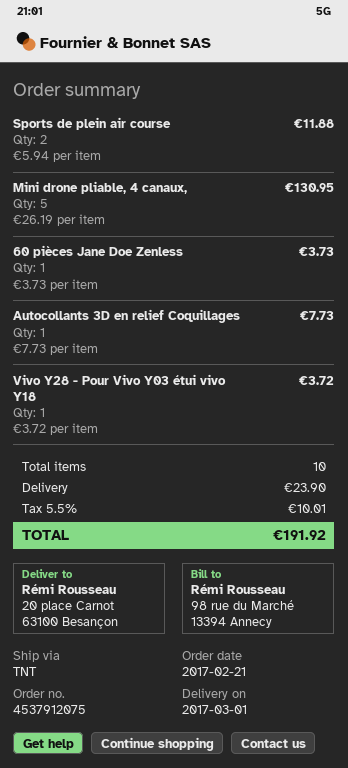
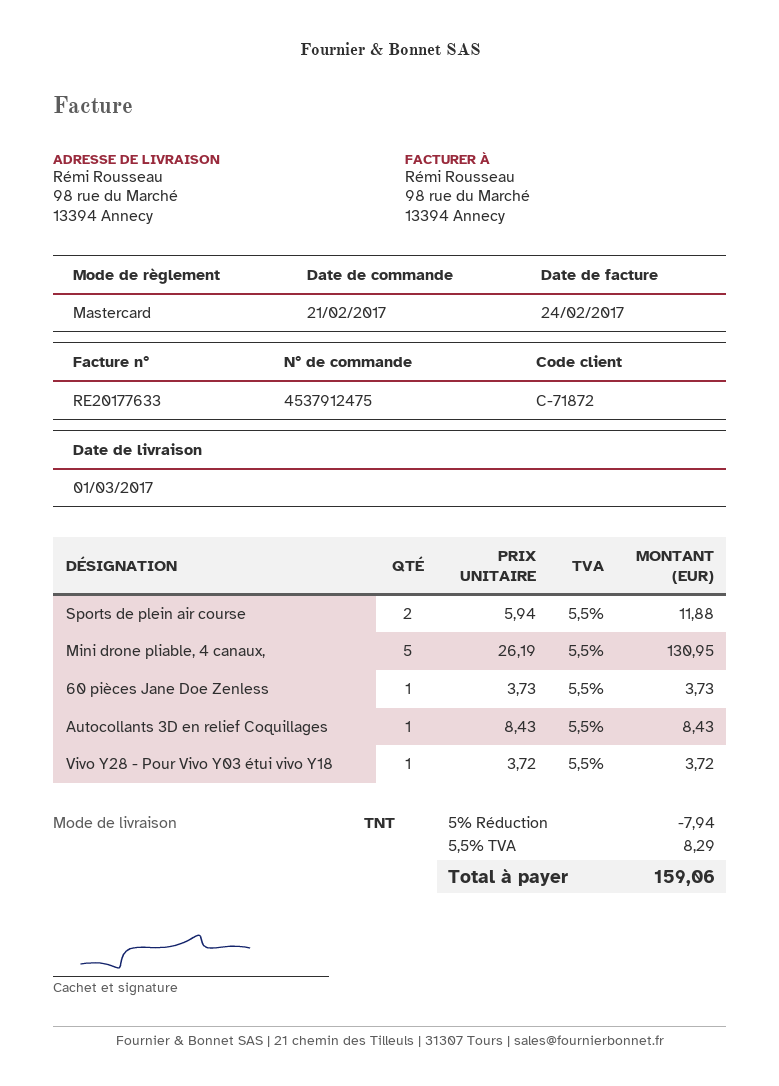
order number: 4537912075 -> 4537912475
ship to: 20 place Carnot, 63100 Besançon -> 98 rue du Marché, 13394 Annecy
Autocollants 3D en relief Coquillages: 1 x 7.73 = 7.73 -> 1 x 8.43 = 8.43
discount: none -> 5% = 7.94
shipping: 23.90 -> none
tax: 5.5% = 10.01 -> 5.5% = 8.29
total: 191.92 -> 159.06

